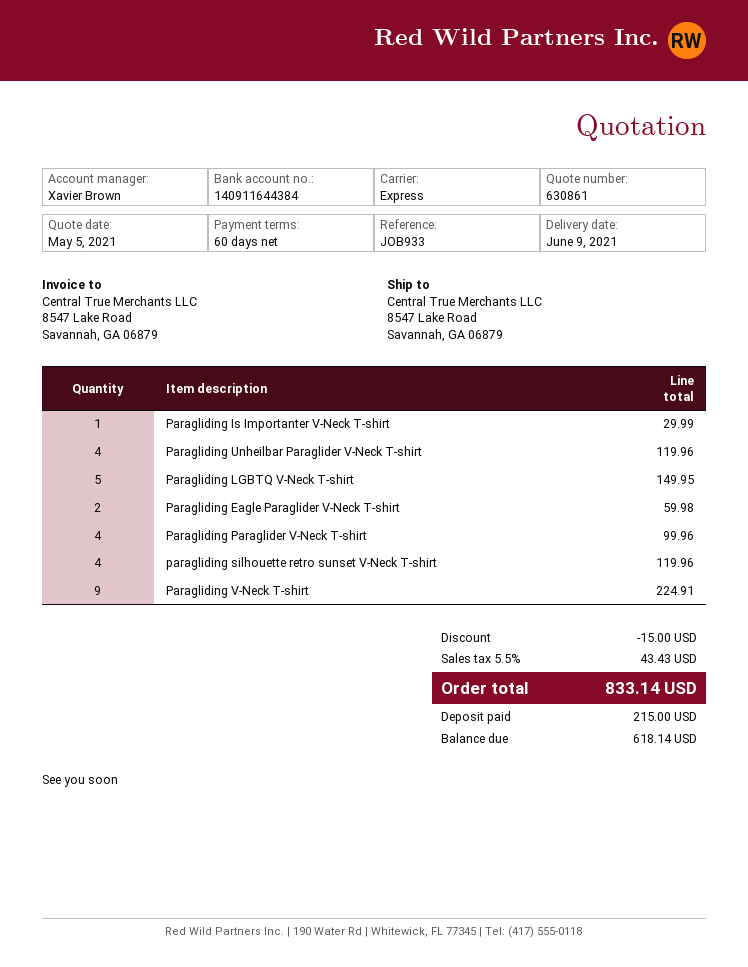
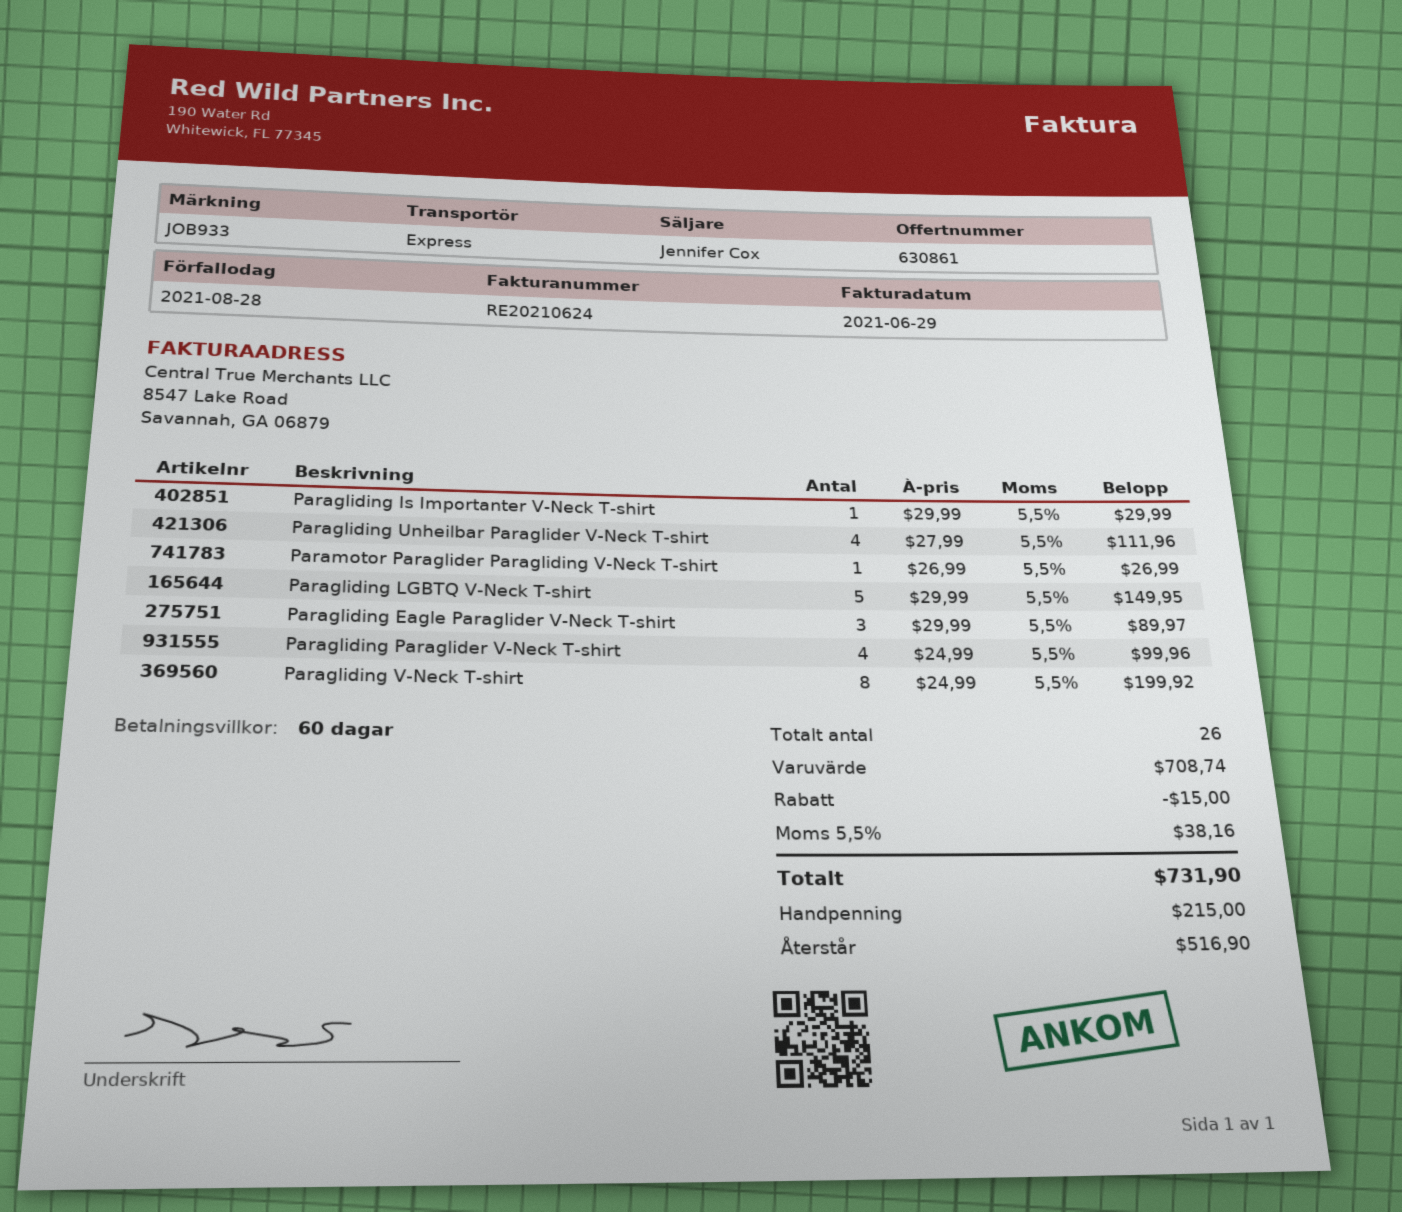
sales rep: Xavier Brown -> Jennifer Cox
Paragliding Unheilbar Paraglider V-Neck T-shirt: 4 for 119.96 -> 4 for 111.96
Paragliding Eagle Paraglider V-Neck T-shirt: 2 for 59.98 -> 3 for 89.97
paragliding silhouette retro sunset V-Neck T-shirt: 4 for 119.96 -> none
Paragliding V-Neck T-shirt: 9 for 224.91 -> 8 for 199.92
Paramotor Paraglider Paragliding V-Neck T-shirt: none -> 1 for 26.99
tax: 5.5% = 43.43 -> 5.5% = 38.16
total: 833.14 -> 731.90
balance: 618.14 -> 516.90

